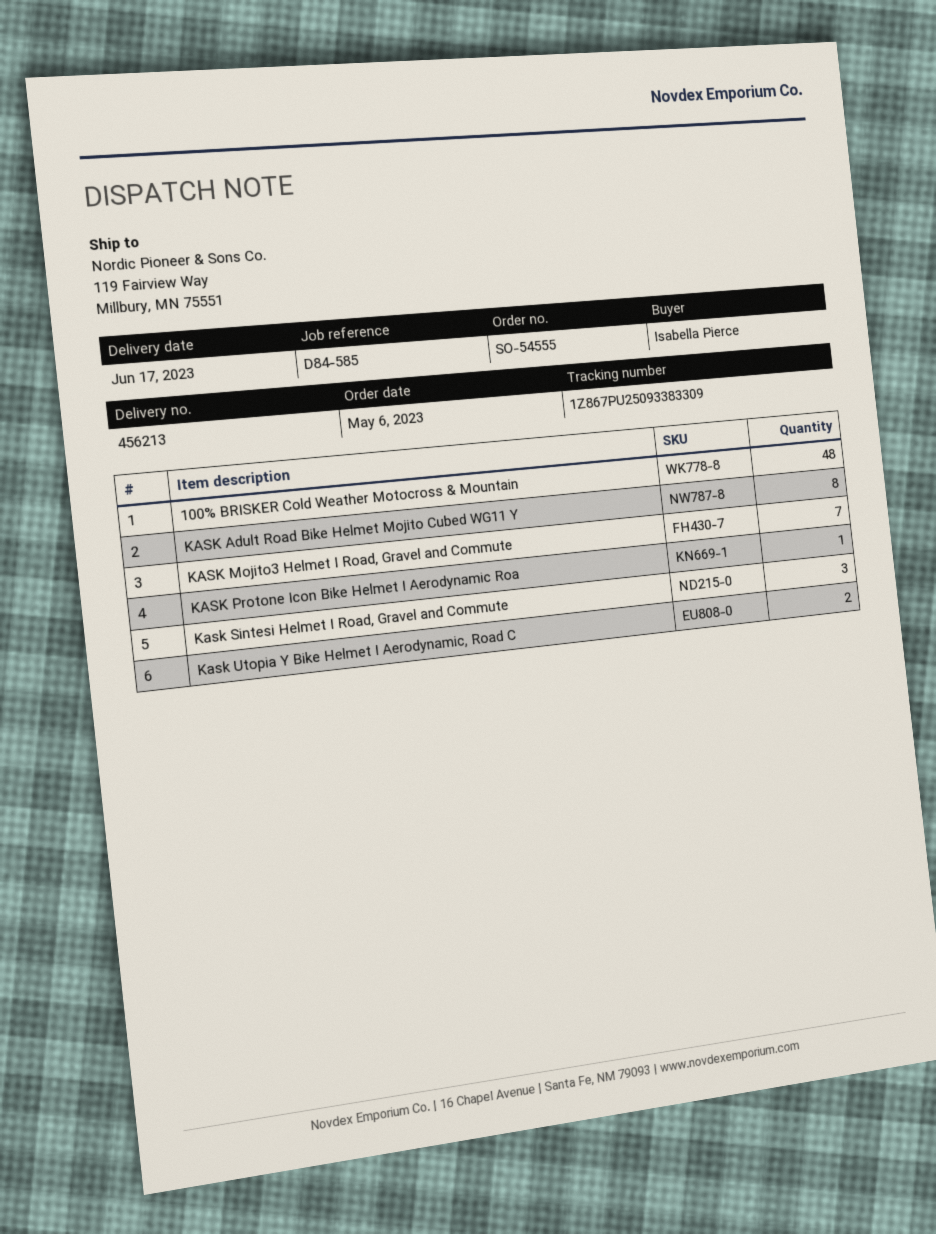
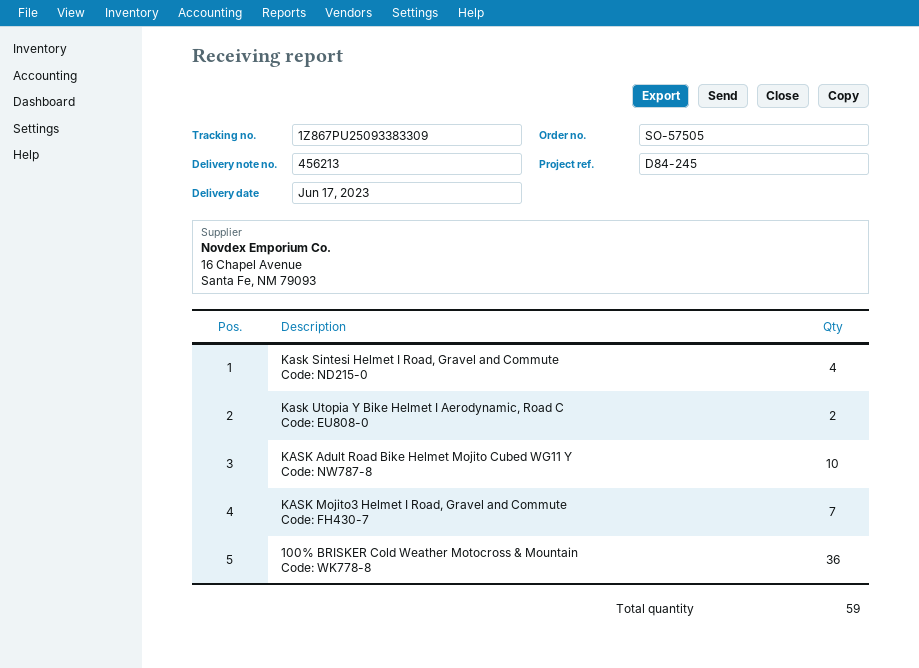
order number: SO-54555 -> SO-57505
reference: D84-585 -> D84-245
100% BRISKER Cold Weather Motocross & Mountain: 48 -> 36
KASK Adult Road Bike Helmet Mojito Cubed WG11 Y: 8 -> 10
KASK Protone Icon Bike Helmet I Aerodynamic Roa: 1 -> none
Kask Sintesi Helmet I Road, Gravel and Commute: 3 -> 4

